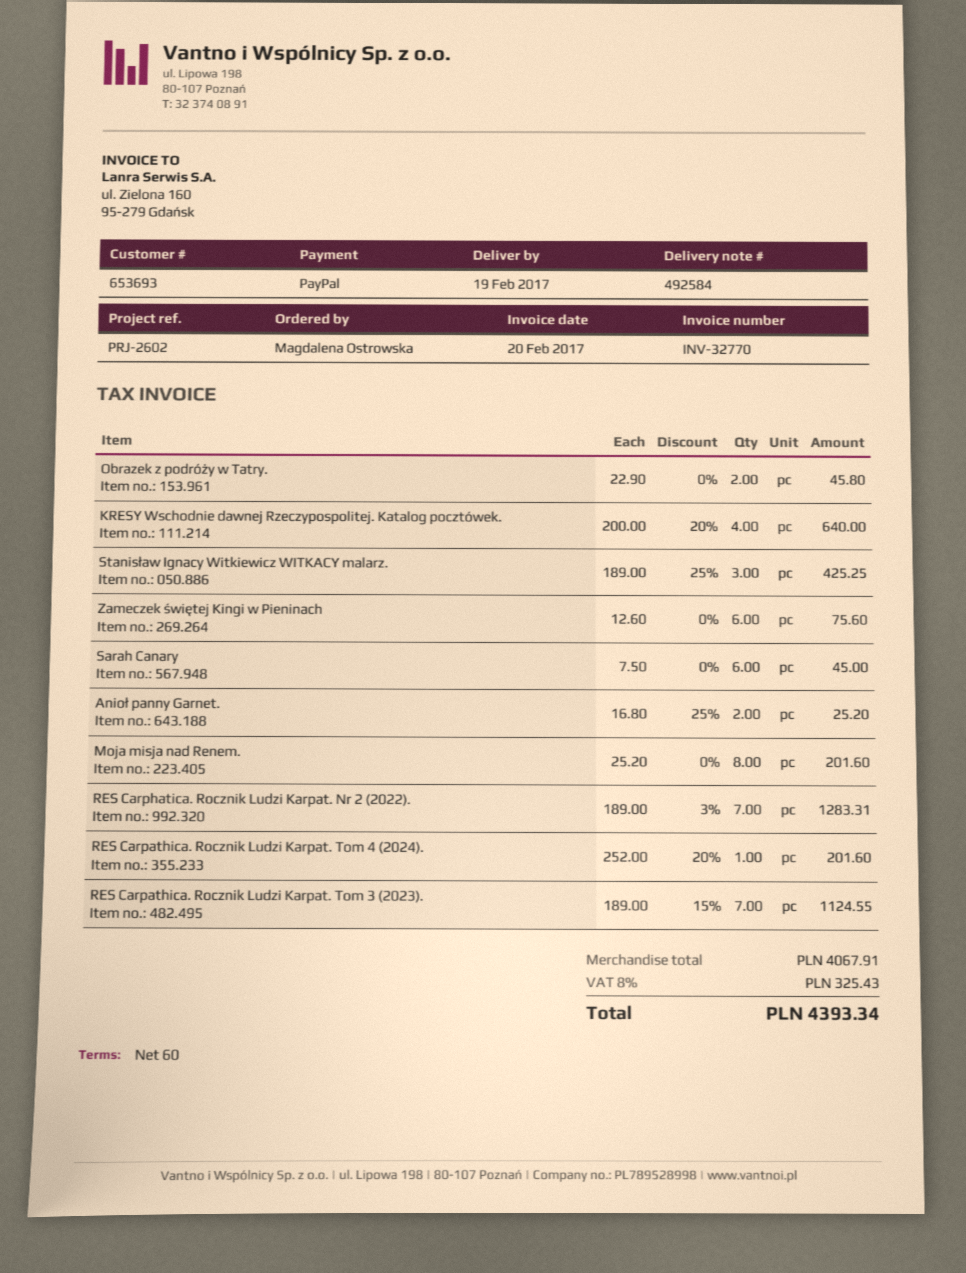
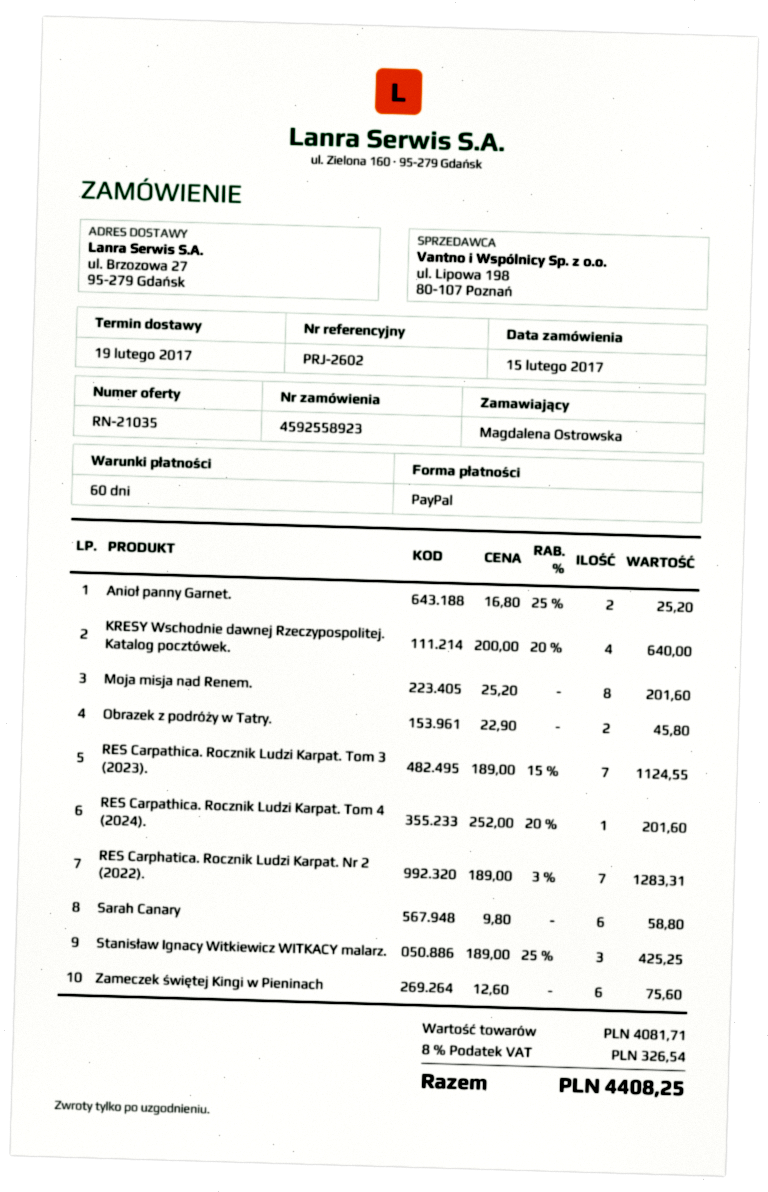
Sarah Canary: 6 x 7.50 = 45.00 -> 6 x 9.80 = 58.80
subtotal: 4067.91 -> 4081.71
tax: 8% = 325.43 -> 8% = 326.54
total: 4393.34 -> 4408.25

